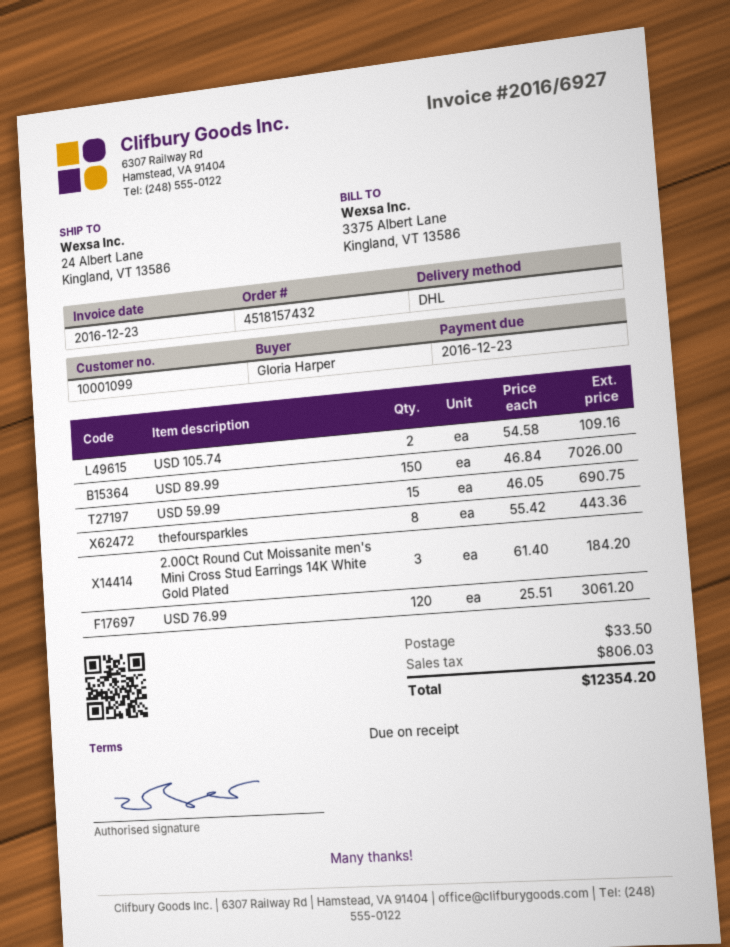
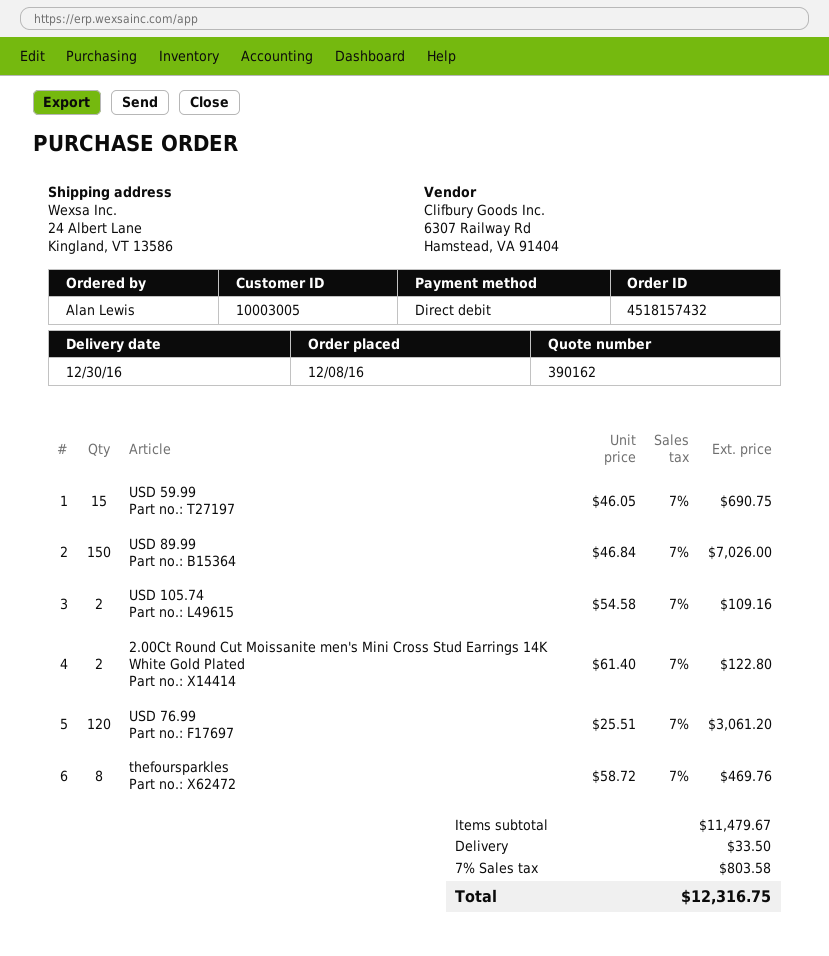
customer number: 10001099 -> 10003005
ordered by: Gloria Harper -> Alan Lewis
thefoursparkles: 8 x 55.42 = 443.36 -> 8 x 58.72 = 469.76
2.00Ct Round Cut Moissanite men's Mini Cross Stud Earrings 14K White Gold Plated: 3 x 61.40 = 184.20 -> 2 x 61.40 = 122.80
tax: 806.03 -> 803.58
total: 12354.20 -> 12316.75

